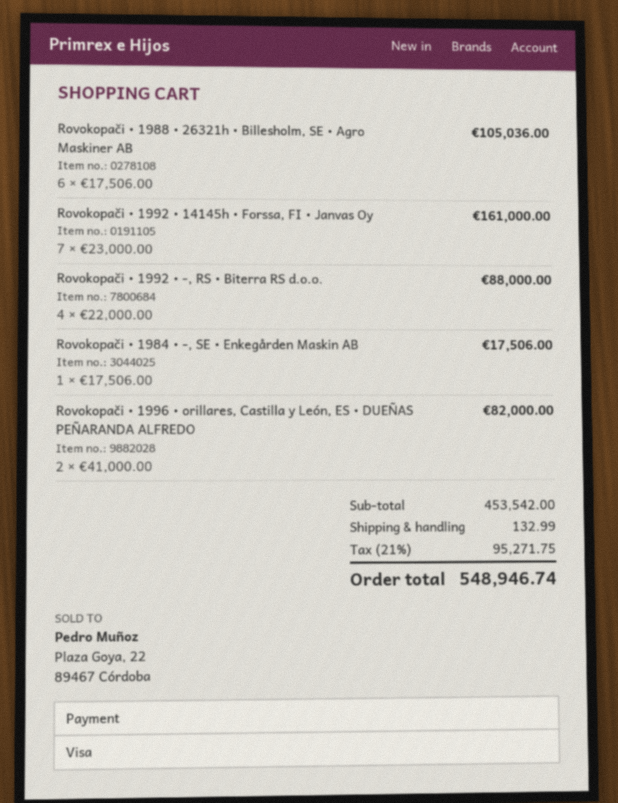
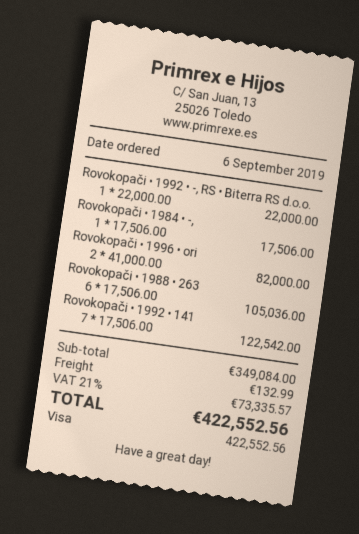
Rovokopači • 1992 • 14145h • Forssa, FI • Janvas Oy: 7 x 23000.00 = 161000.00 -> 7 x 17506.00 = 122542.00
Rovokopači • 1992 • -, RS • Biterra RS d.o.o.: 4 x 22000.00 = 88000.00 -> 1 x 22000.00 = 22000.00
subtotal: 453542.00 -> 349084.00
tax: 21% = 95271.75 -> 21% = 73335.57
total: 548946.74 -> 422552.56

